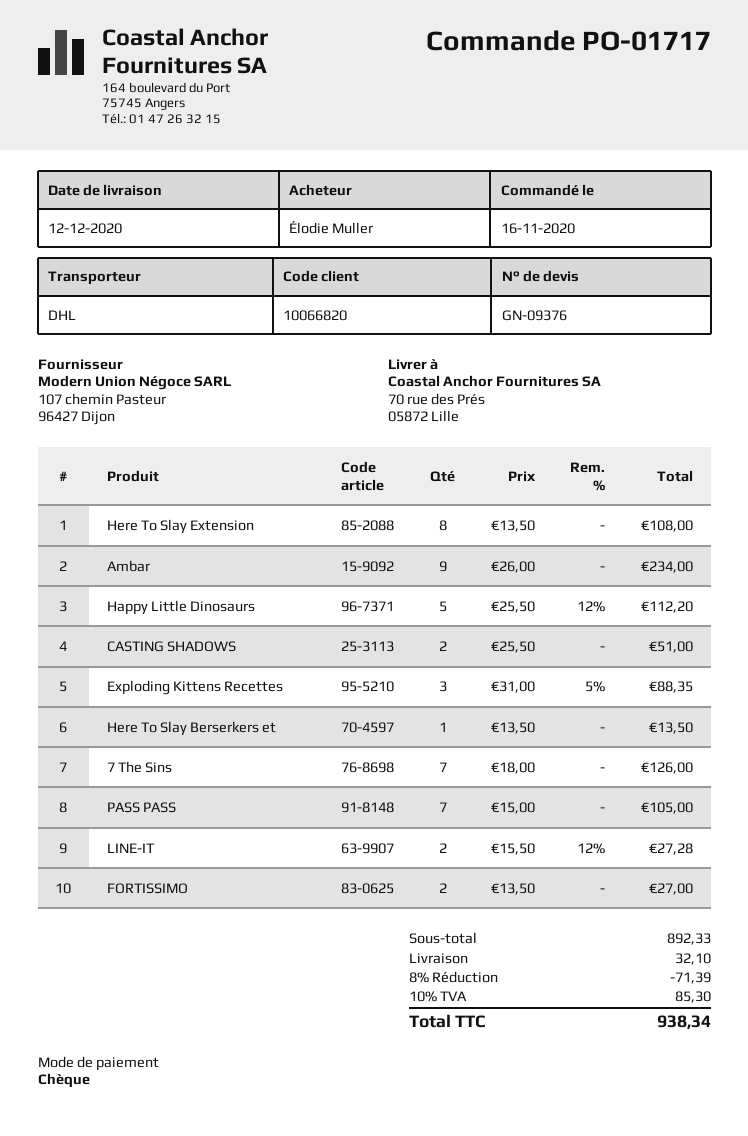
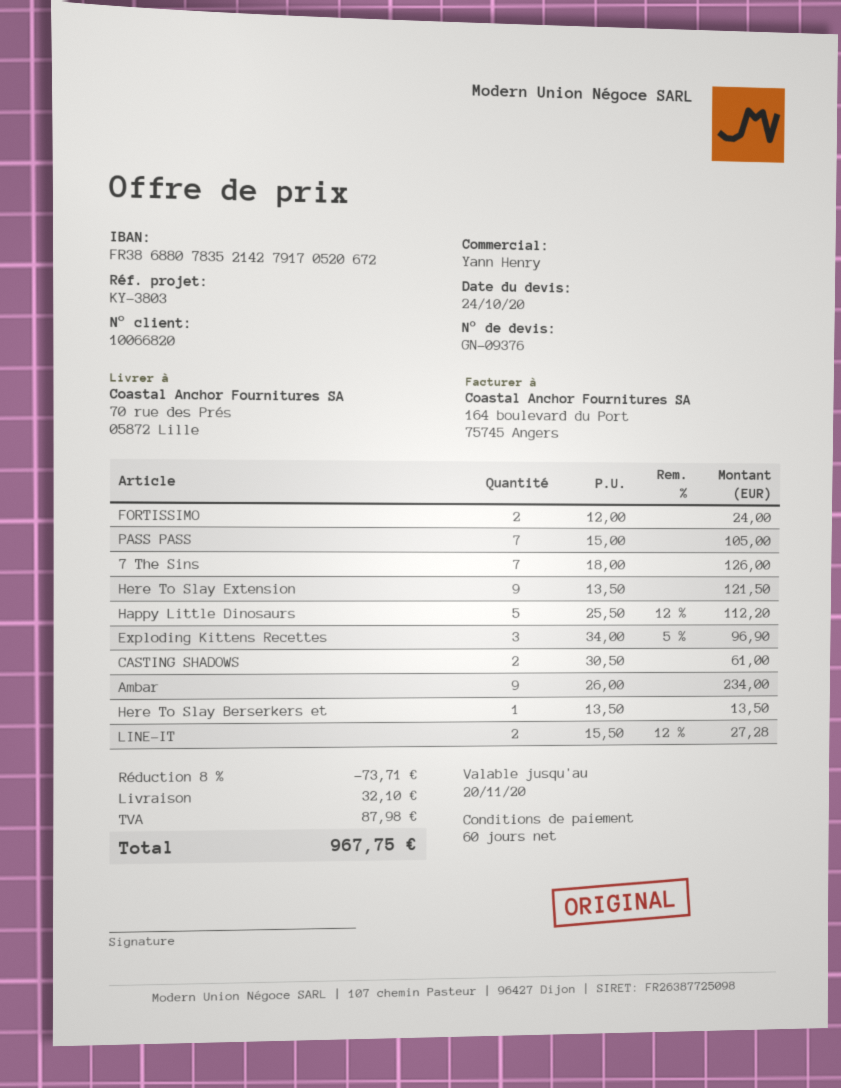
Here To Slay Extension: 8 x 13.50 = 108.00 -> 9 x 13.50 = 121.50
CASTING SHADOWS: 2 x 25.50 = 51.00 -> 2 x 30.50 = 61.00
Exploding Kittens Recettes: 3 x 31.00 - 5% = 88.35 -> 3 x 34.00 - 5% = 96.90
FORTISSIMO: 2 x 13.50 = 27.00 -> 2 x 12.00 = 24.00
discount: 8% = 71.39 -> 8% = 73.71
tax: 85.30 -> 87.98
total: 938.34 -> 967.75

